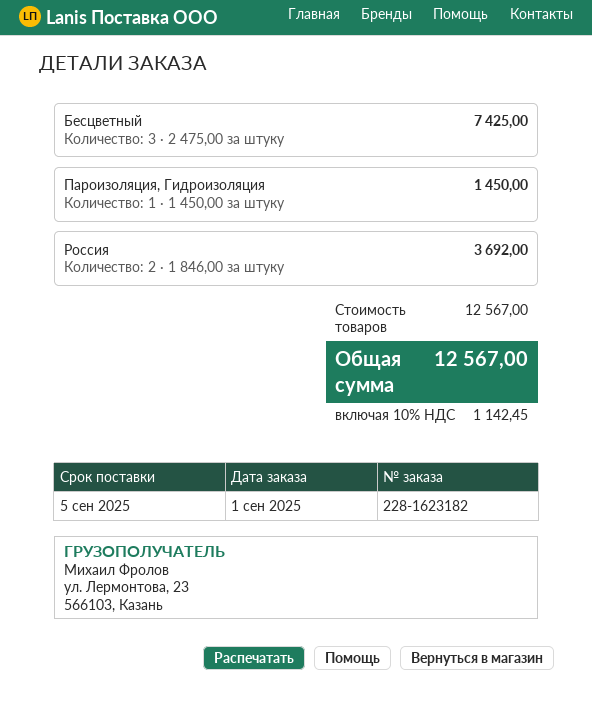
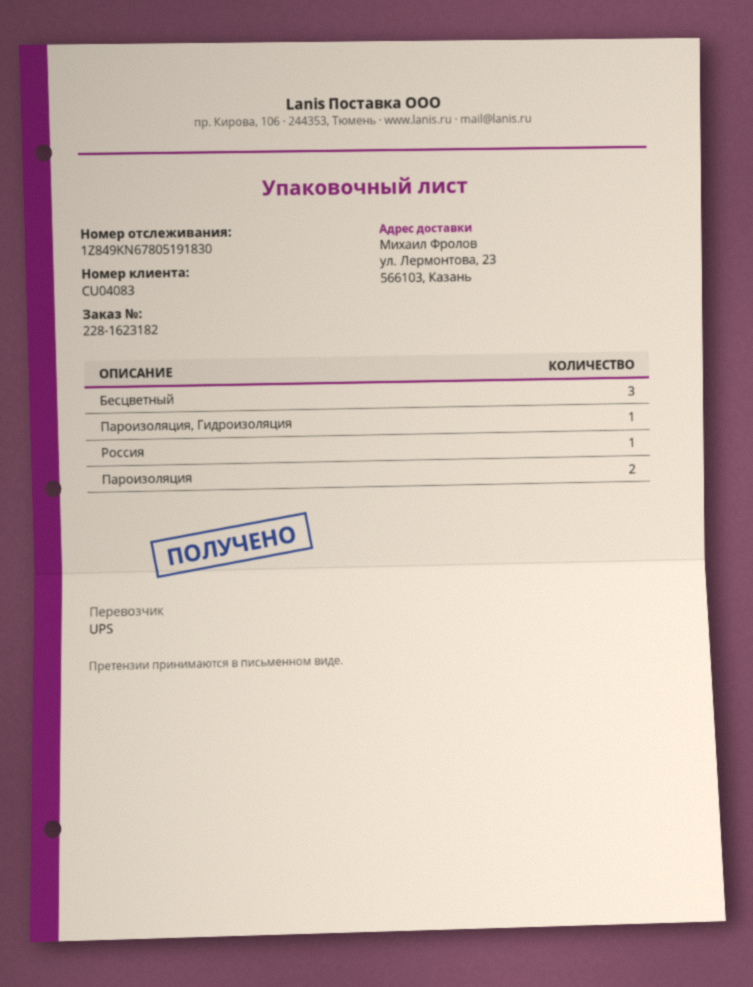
Россия: 2 -> 1
Пароизоляция: none -> 2

